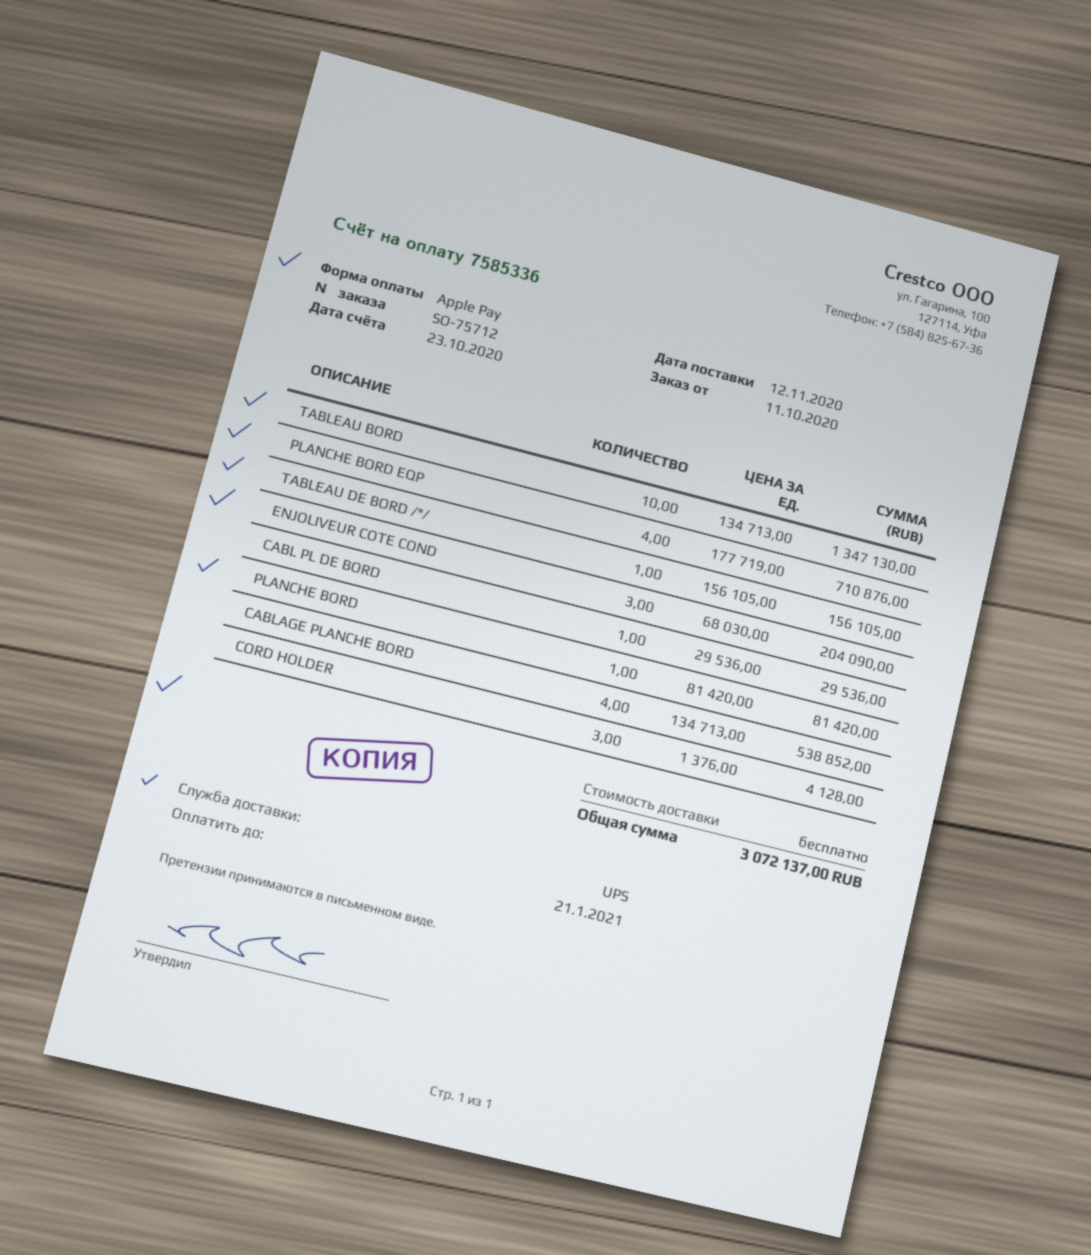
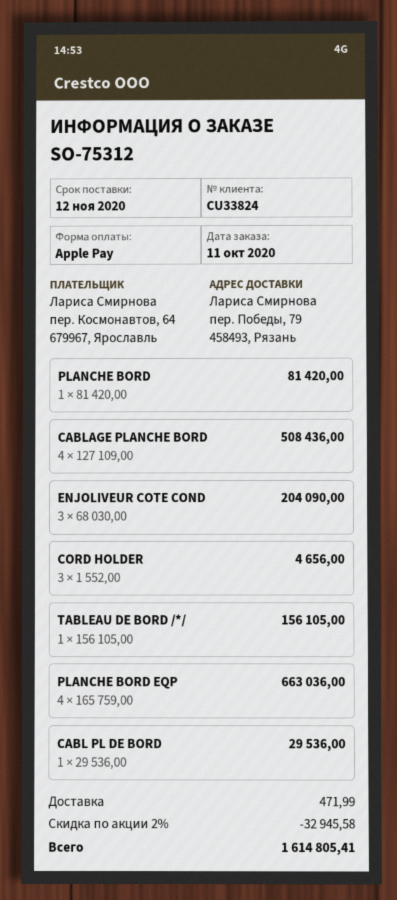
order number: SO-75712 -> SO-75312
TABLEAU BORD: 10 x 134713.00 = 1347130.00 -> none
PLANCHE BORD EQP: 4 x 177719.00 = 710876.00 -> 4 x 165759.00 = 663036.00
CABLAGE PLANCHE BORD: 4 x 134713.00 = 538852.00 -> 4 x 127109.00 = 508436.00
CORD HOLDER: 3 x 1376.00 = 4128.00 -> 3 x 1552.00 = 4656.00
discount: none -> 2% = 32945.58
shipping: 0.00 -> 471.99
total: 3072137.00 -> 1614805.41

